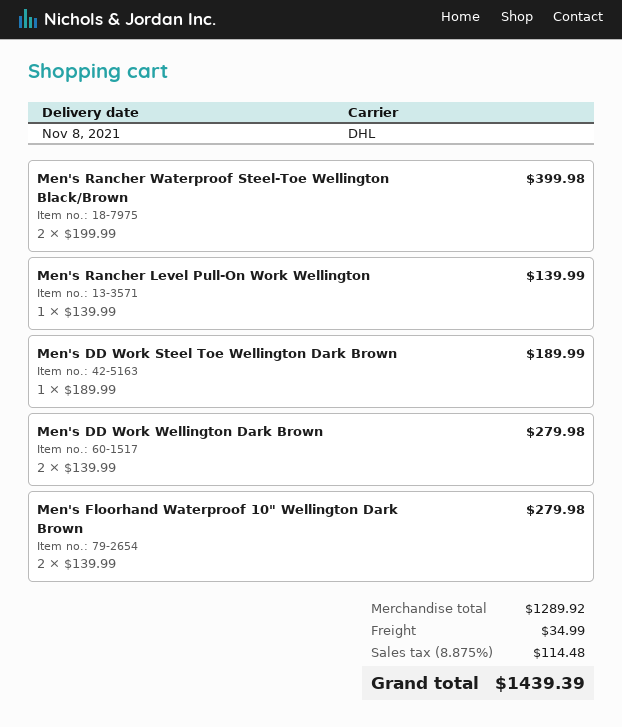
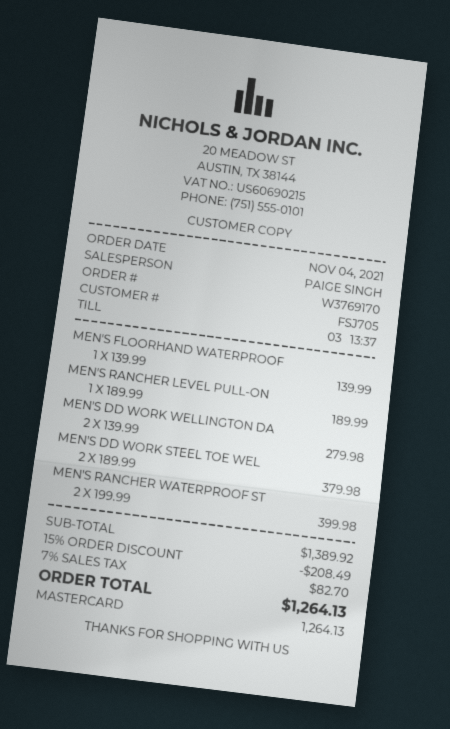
Men's Rancher Level Pull-On Work Wellington: 1 x 139.99 = 139.99 -> 1 x 189.99 = 189.99
Men's DD Work Steel Toe Wellington Dark Brown: 1 x 189.99 = 189.99 -> 2 x 189.99 = 379.98
Men's Floorhand Waterproof 10" Wellington Dark Brown: 2 x 139.99 = 279.98 -> 1 x 139.99 = 139.99
subtotal: 1289.92 -> 1389.92
discount: none -> 15% = 208.49
shipping: 34.99 -> none
tax: 8.875% = 114.48 -> 7% = 82.70
total: 1439.39 -> 1264.13

